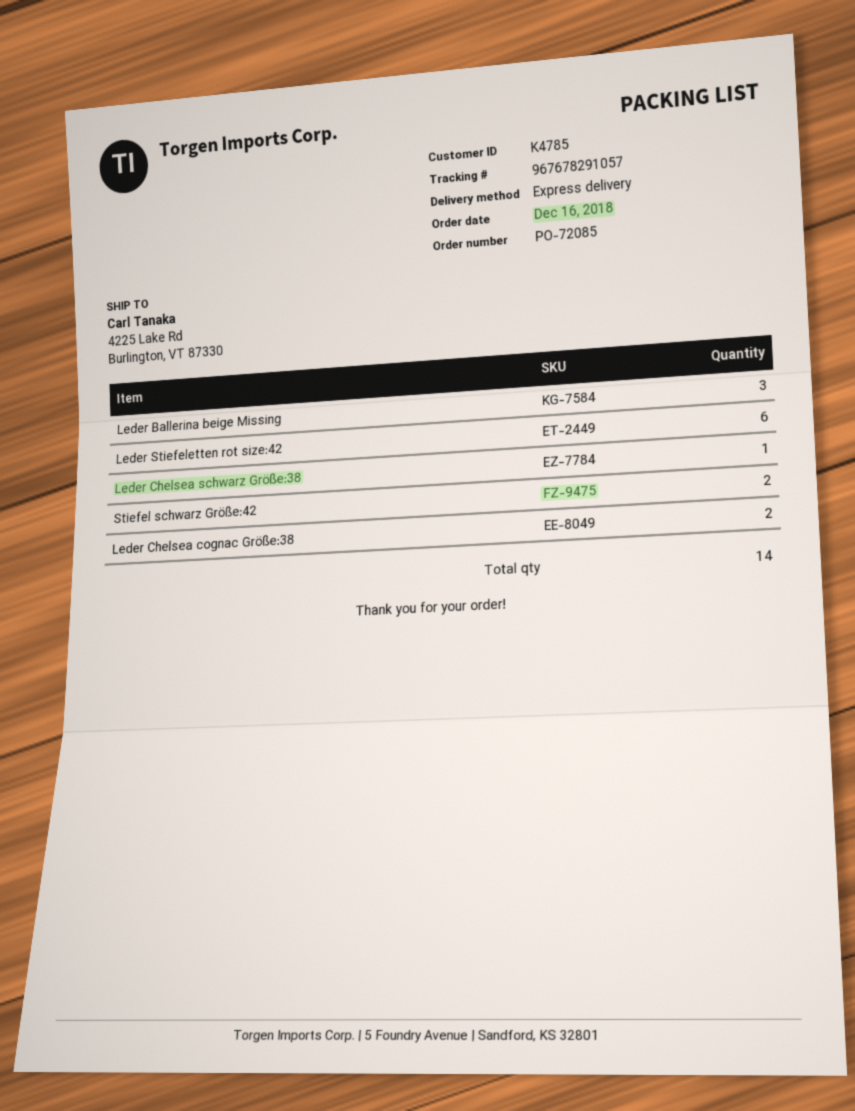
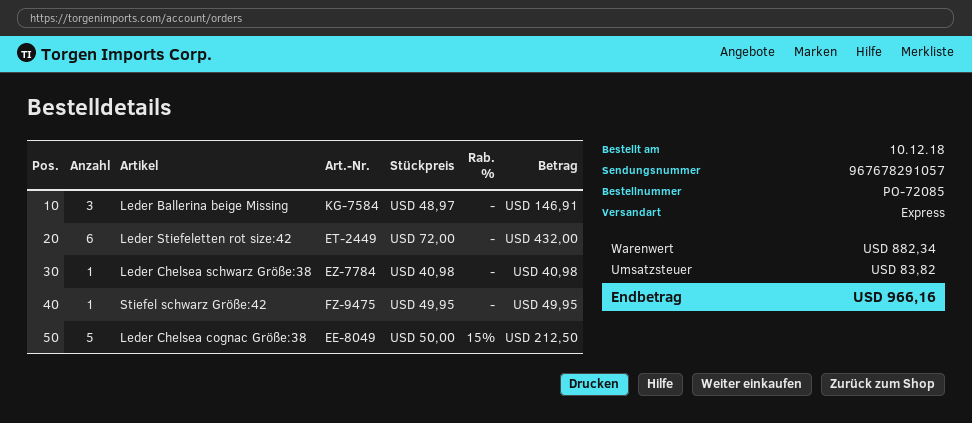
order date: 2018-12-16 -> 2018-12-10
Stiefel schwarz Größe:42: 2 -> 1
Leder Chelsea cognac Größe:38: 2 -> 5

